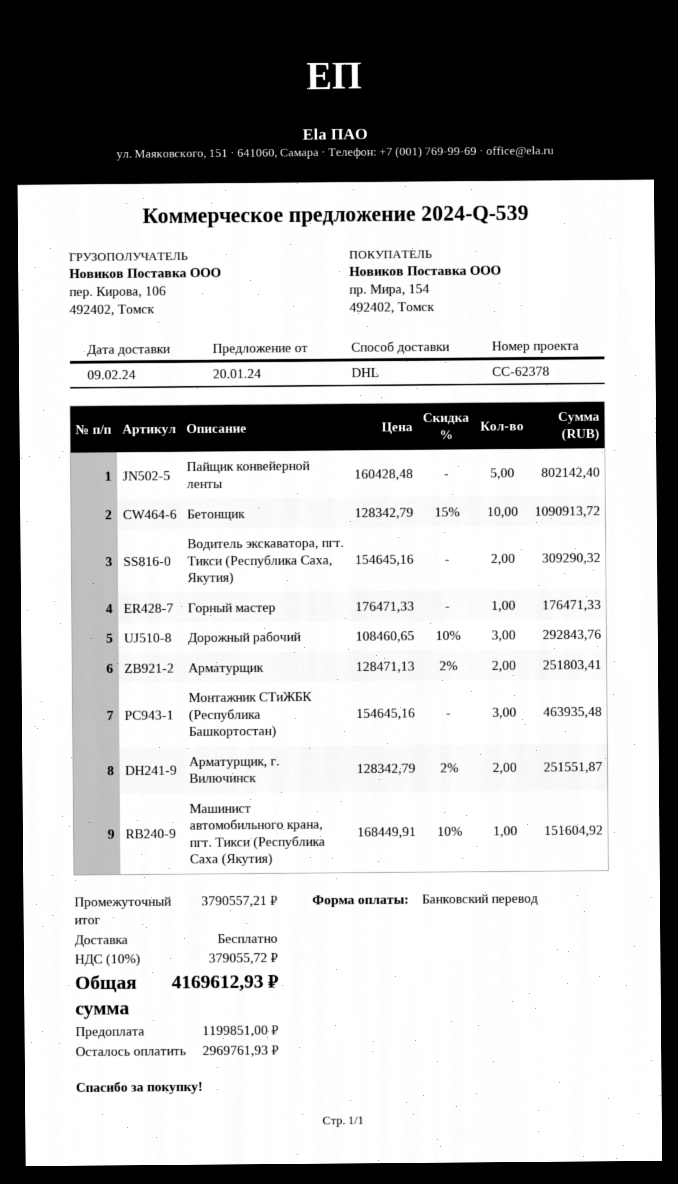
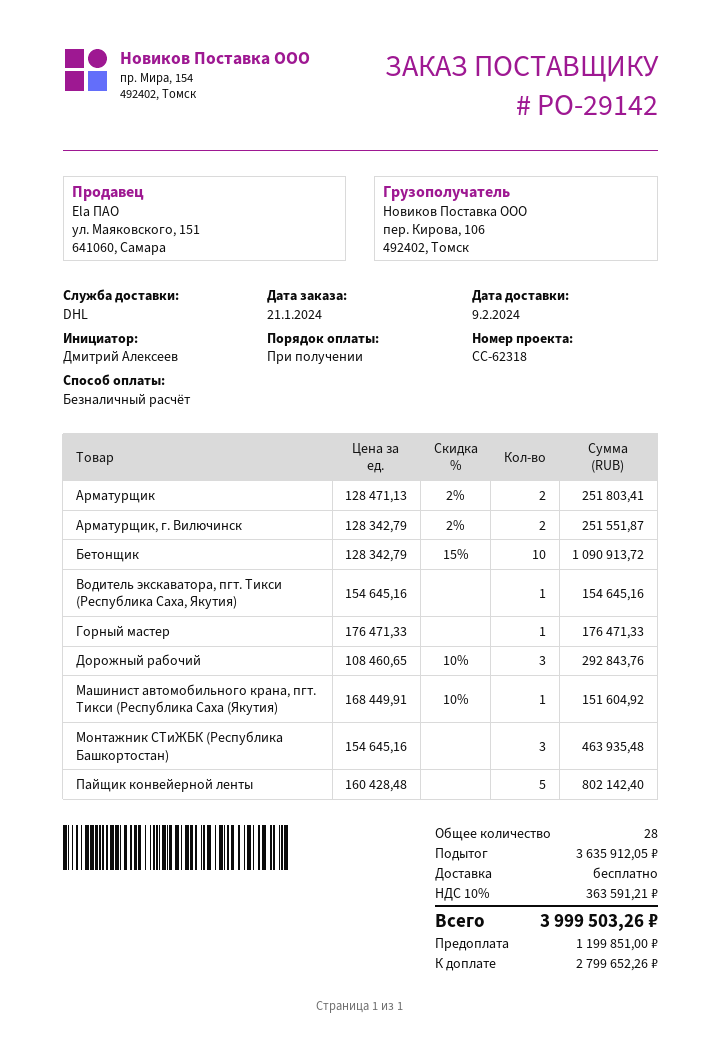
reference: CC-62378 -> CC-62318
Водитель экскаватора, пгт. Тикси (Республика Саха, Якутия): 2 x 154645.16 = 309290.32 -> 1 x 154645.16 = 154645.16
subtotal: 3790557.21 -> 3635912.05
tax: 10% = 379055.72 -> 10% = 363591.21
total: 4169612.93 -> 3999503.26
balance: 2969761.93 -> 2799652.26

